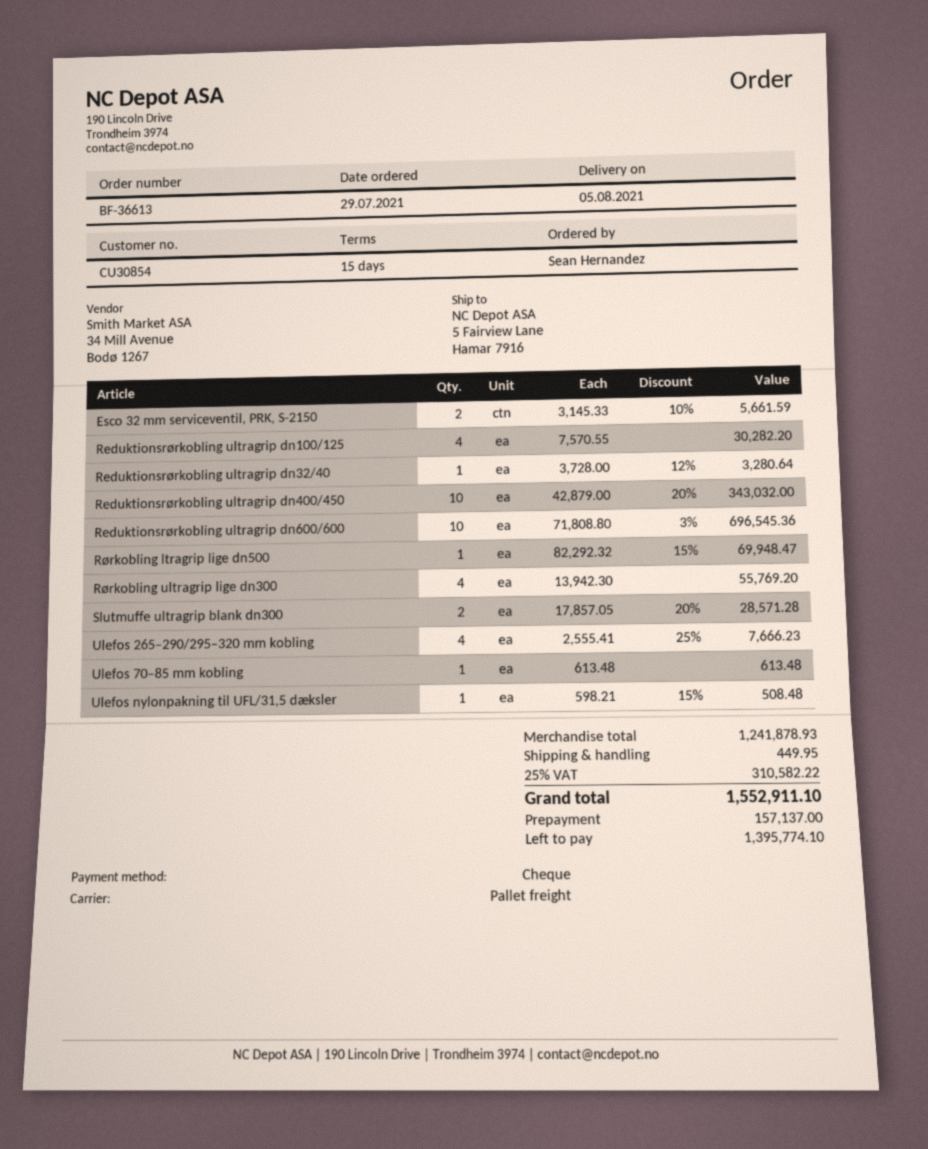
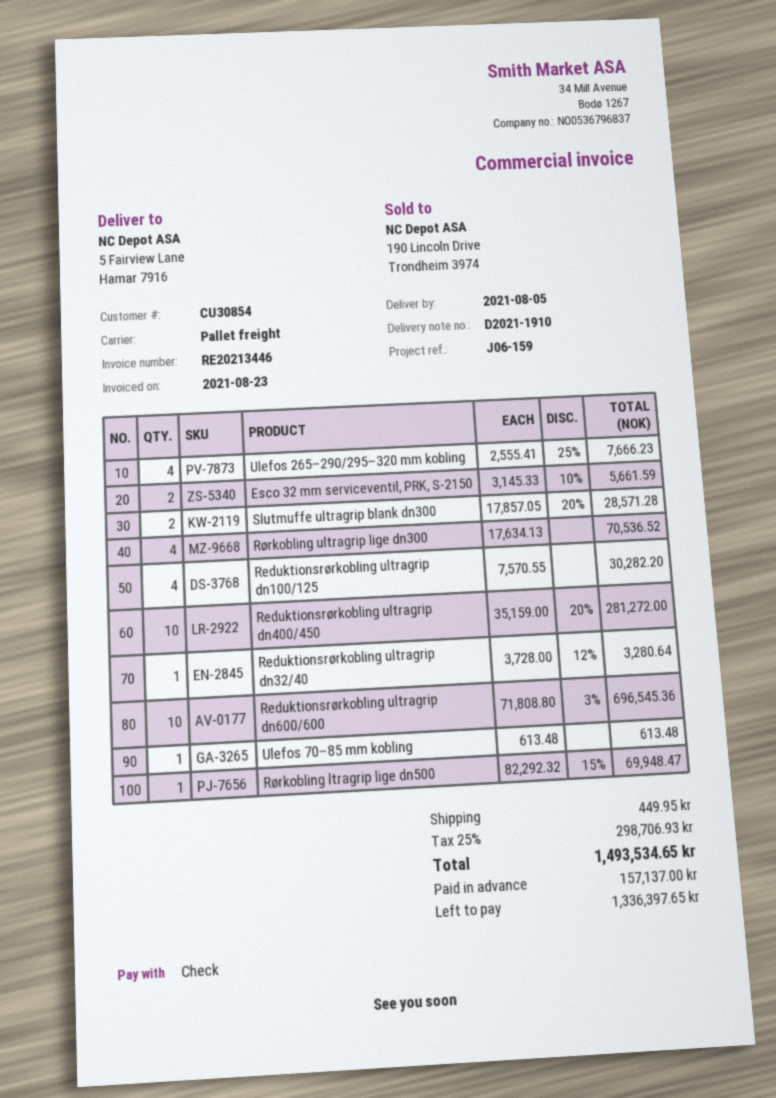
Reduktionsrørkobling ultragrip dn400/450: 10 x 42879.00 - 20% = 343032.00 -> 10 x 35159.00 - 20% = 281272.00
Rørkobling ultragrip lige dn300: 4 x 13942.30 = 55769.20 -> 4 x 17634.13 = 70536.52
Ulefos nylonpakning til UFL/31,5 dæksler: 1 x 598.21 - 15% = 508.48 -> none
tax: 25% = 310582.22 -> 25% = 298706.93
total: 1552911.10 -> 1493534.65
balance: 1395774.10 -> 1336397.65

